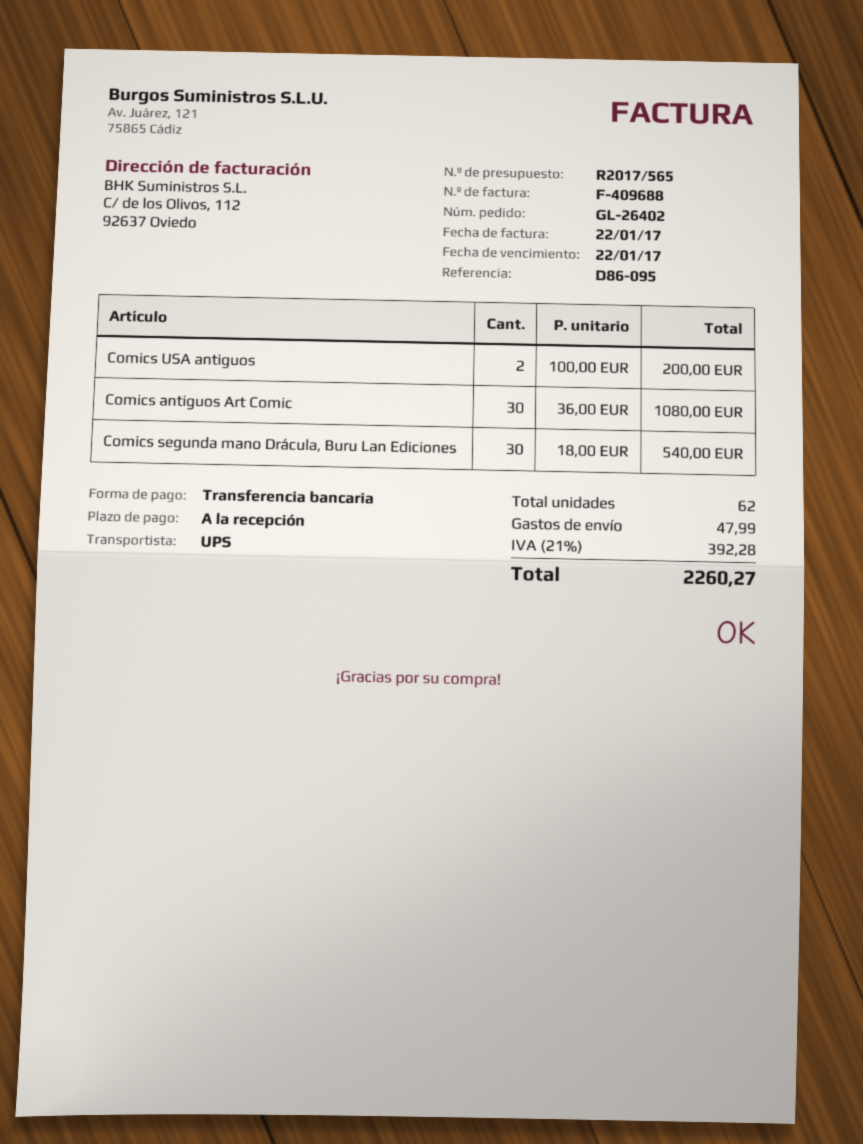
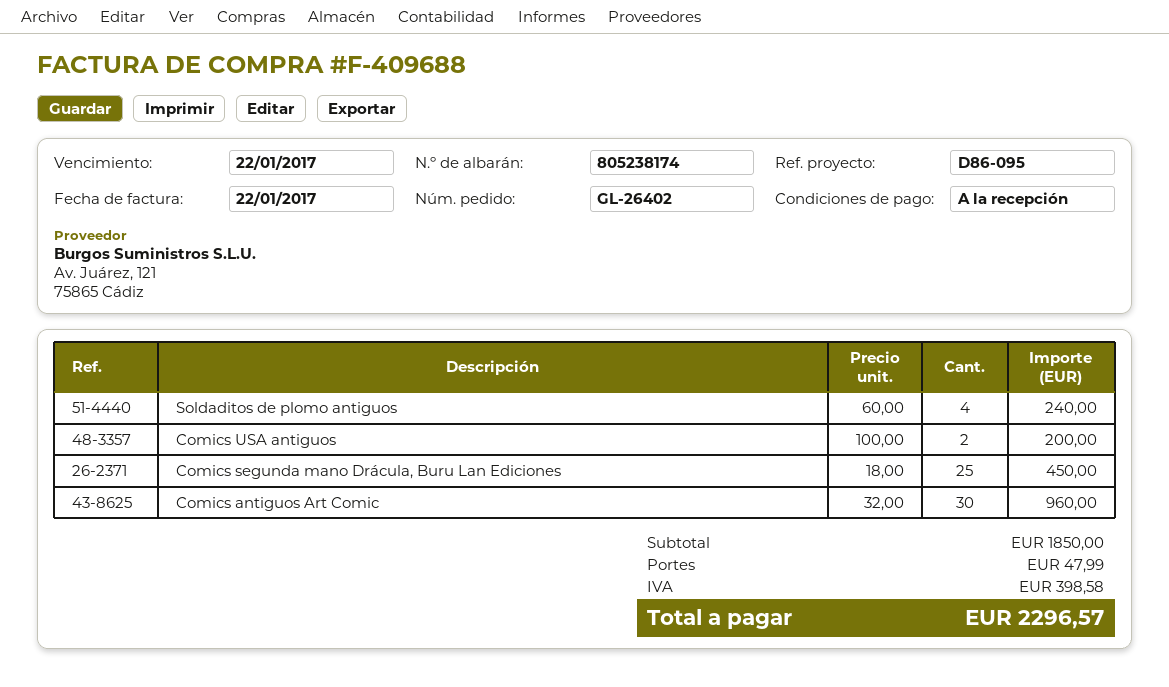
Comics antiguos Art Comic: 30 x 36.00 = 1080.00 -> 30 x 32.00 = 960.00
Comics segunda mano Drácula, Buru Lan Ediciones: 30 x 18.00 = 540.00 -> 25 x 18.00 = 450.00
Soldaditos de plomo antiguos: none -> 4 x 60.00 = 240.00
tax: 392.28 -> 398.58
total: 2260.27 -> 2296.57

